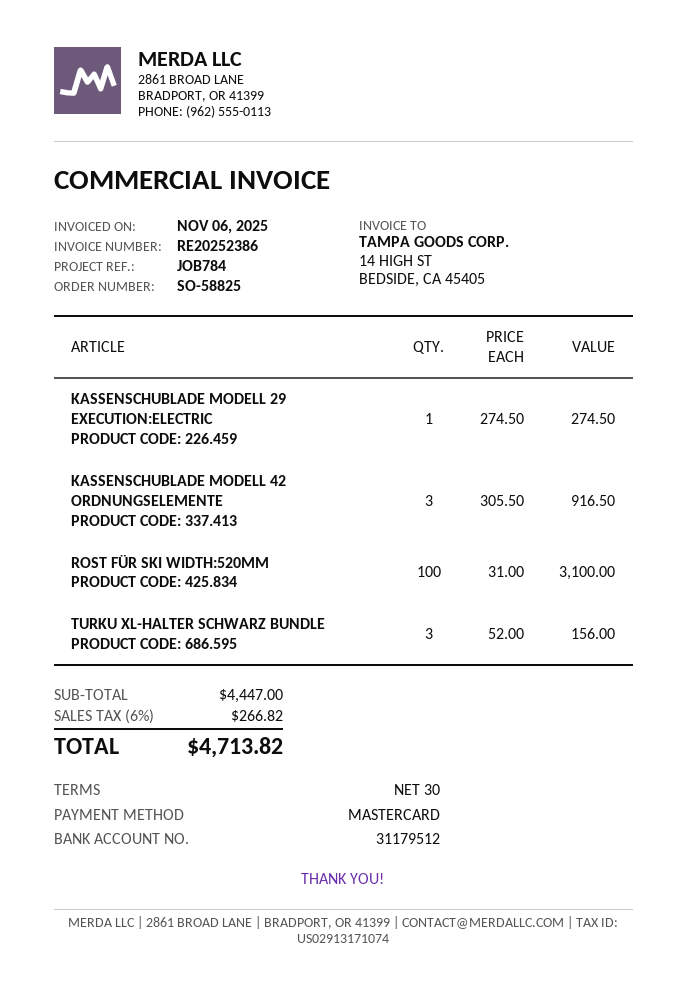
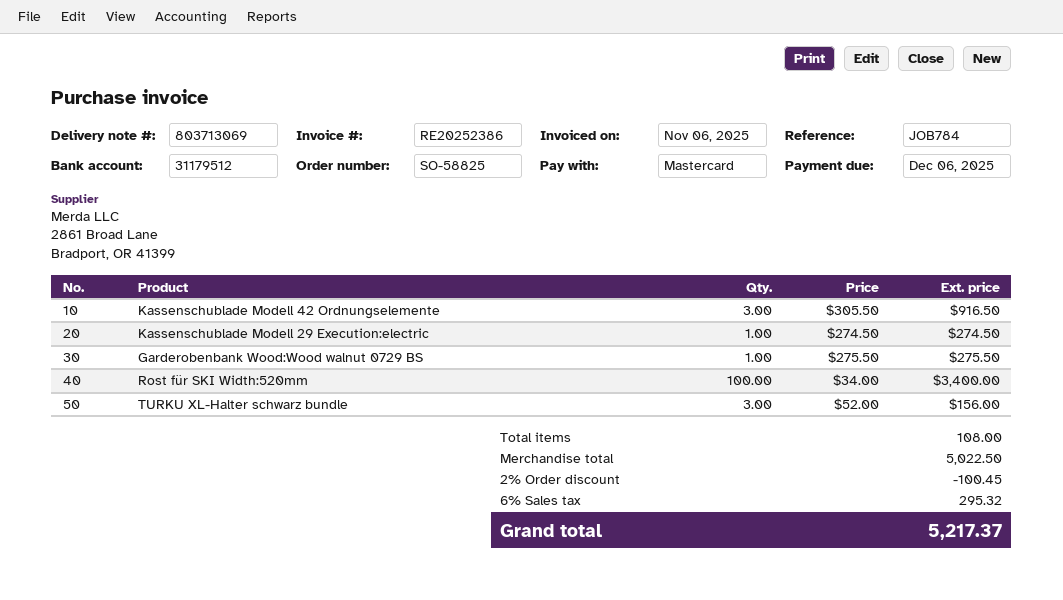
ROST FÜR SKI WIDTH:520MM: 100 x 31.00 = 3100.00 -> 100 x 34.00 = 3400.00
Garderobenbank Wood:Wood walnut 0729 BS: none -> 1 x 275.50 = 275.50
subtotal: 4447.00 -> 5022.50
discount: none -> 2% = 100.45
tax: 6% = 266.82 -> 6% = 295.32
total: 4713.82 -> 5217.37

